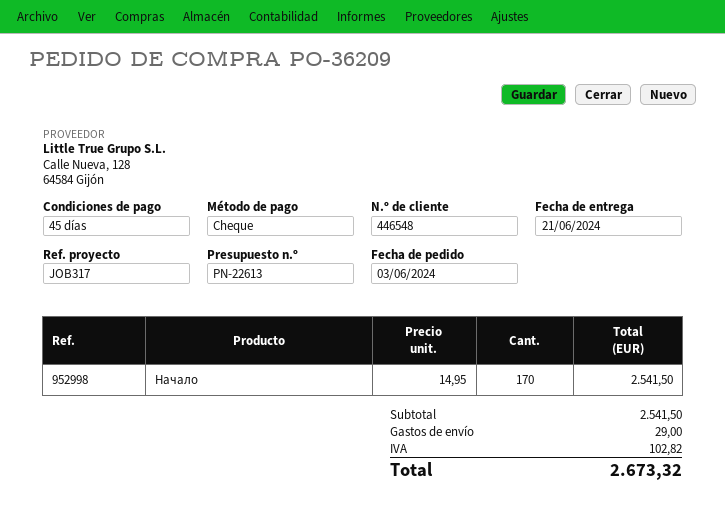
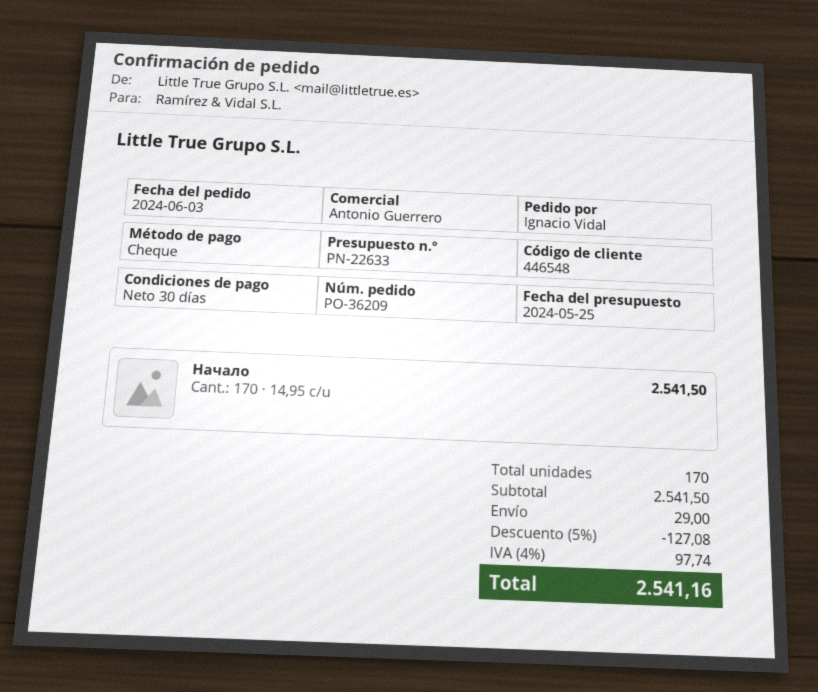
quote number: PN-22613 -> PN-22633
payment terms: 45 days -> 30 days
discount: none -> 5% = 127.08
tax: 102.82 -> 97.74
total: 2673.32 -> 2541.16

